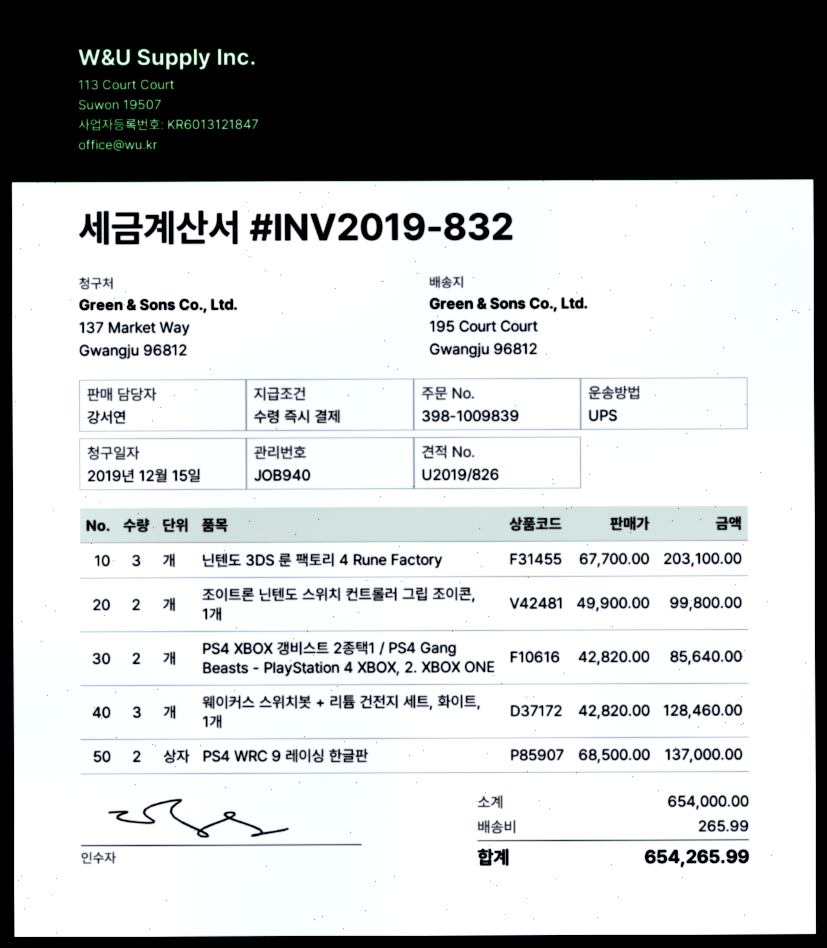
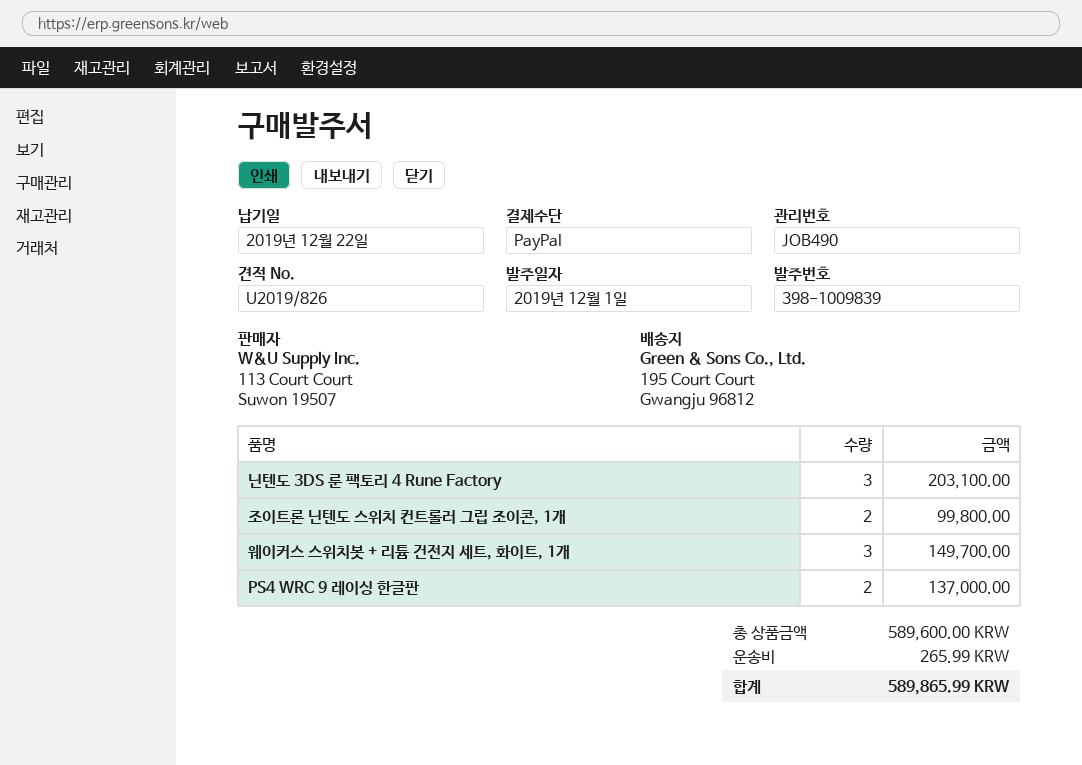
reference: JOB940 -> JOB490
PS4 XBOX 갱비스트 2종택1 / PS4 Gang Beasts - PlayStation 4 XBOX, 2. XBOX ONE: 2 for 85640.00 -> none
웨이커스 스위치봇 + 리튬 건전지 세트, 화이트, 1개: 3 for 128460.00 -> 3 for 149700.00
subtotal: 654000.00 -> 589600.00
total: 654265.99 -> 589865.99

